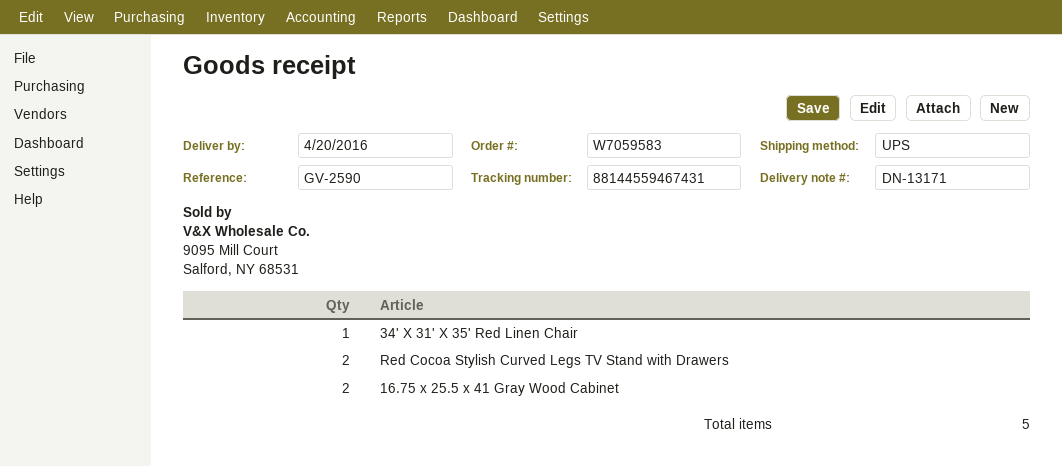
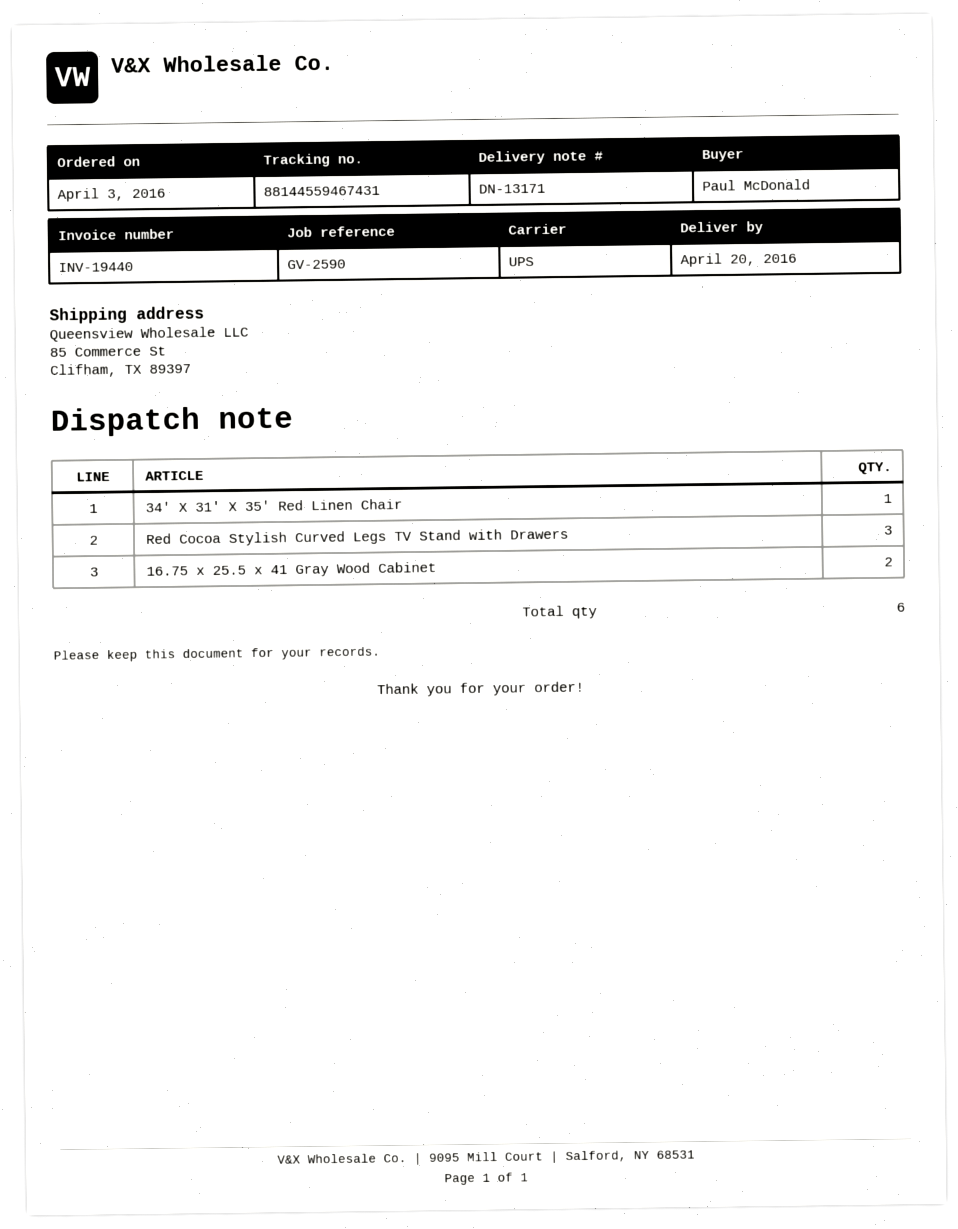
Red Cocoa Stylish Curved Legs TV Stand with Drawers: 2 -> 3
total quantity: 5 -> 6

